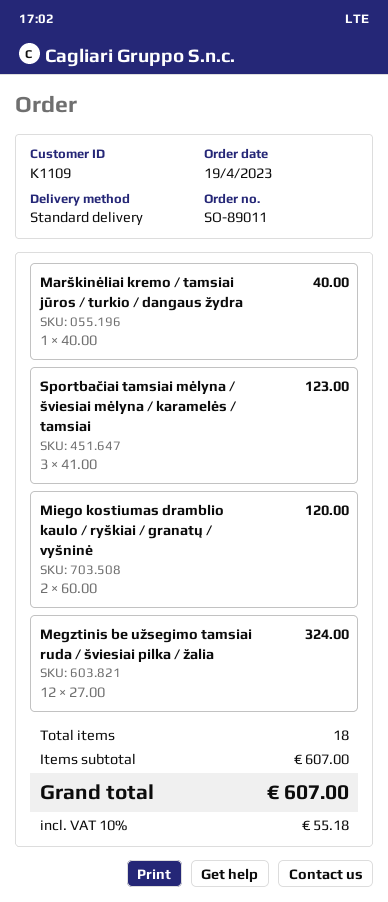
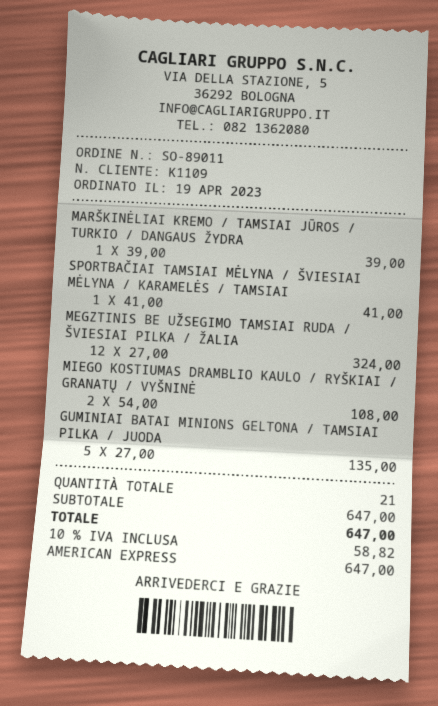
Marškinėliai kremo / tamsiai jūros / turkio / dangaus žydra: 1 x 40.00 = 40.00 -> 1 x 39.00 = 39.00
Sportbačiai tamsiai mėlyna / šviesiai mėlyna / karamelės / tamsiai: 3 x 41.00 = 123.00 -> 1 x 41.00 = 41.00
Miego kostiumas dramblio kaulo / ryškiai / granatų / vyšninė: 2 x 60.00 = 120.00 -> 2 x 54.00 = 108.00
GUMINIAI BATAI MINIONS GELTONA / TAMSIAI PILKA / JUODA: none -> 5 x 27.00 = 135.00
total quantity: 18 -> 21
subtotal: 607.00 -> 647.00
tax: 10% = 55.18 -> 10% = 58.82
total: 607.00 -> 647.00

